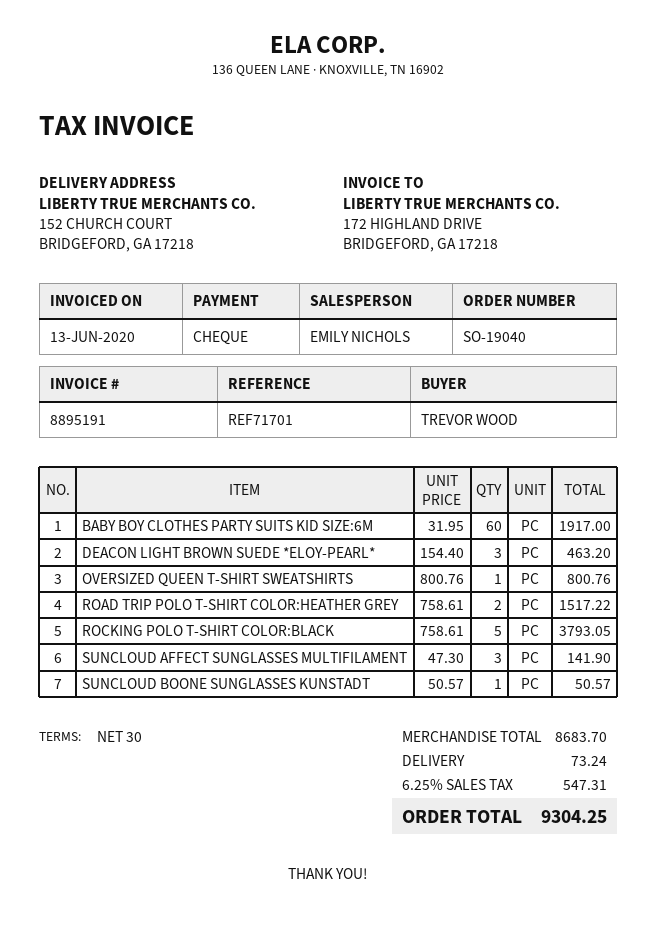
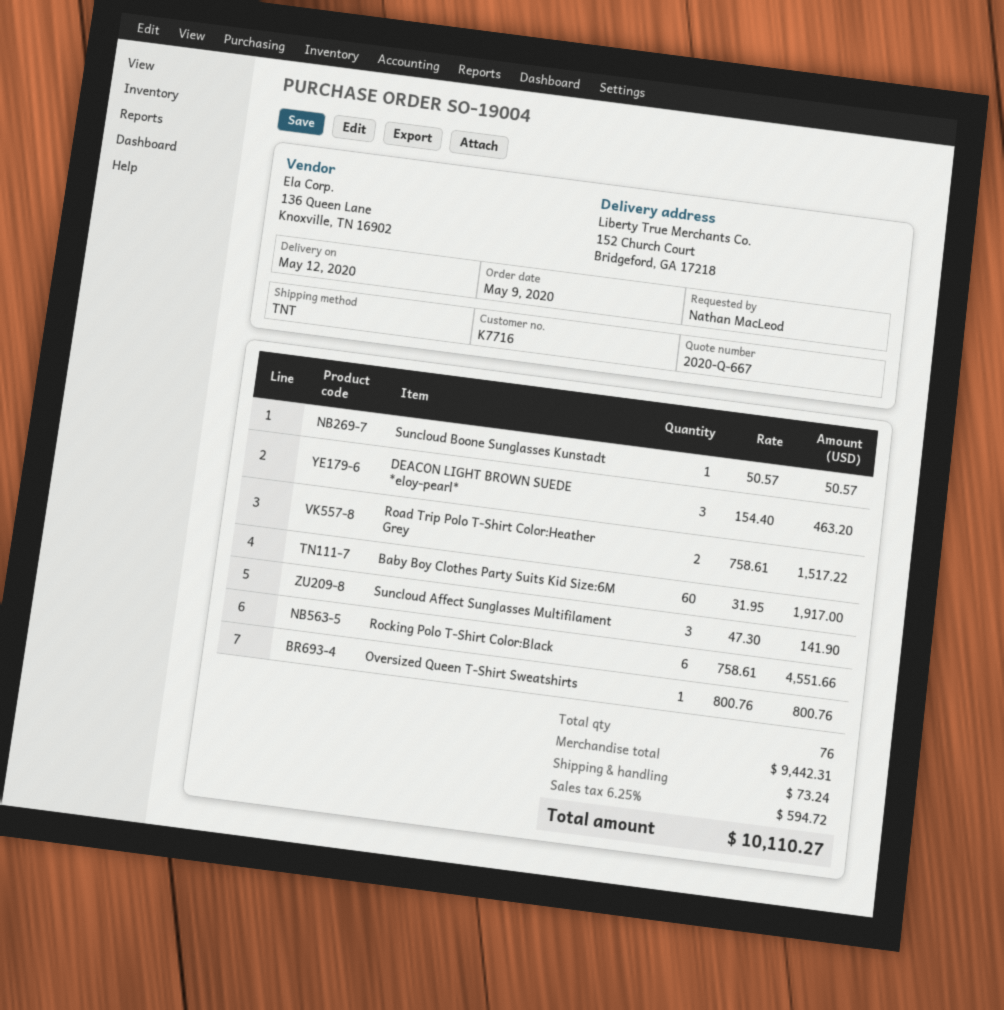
order number: SO-19040 -> SO-19004
ordered by: TREVOR WOOD -> Nathan MacLeod
ROCKING POLO T-SHIRT COLOR:BLACK: 5 x 758.61 = 3793.05 -> 6 x 758.61 = 4551.66
subtotal: 8683.70 -> 9442.31
tax: 6.25% = 547.31 -> 6.25% = 594.72
total: 9304.25 -> 10110.27

